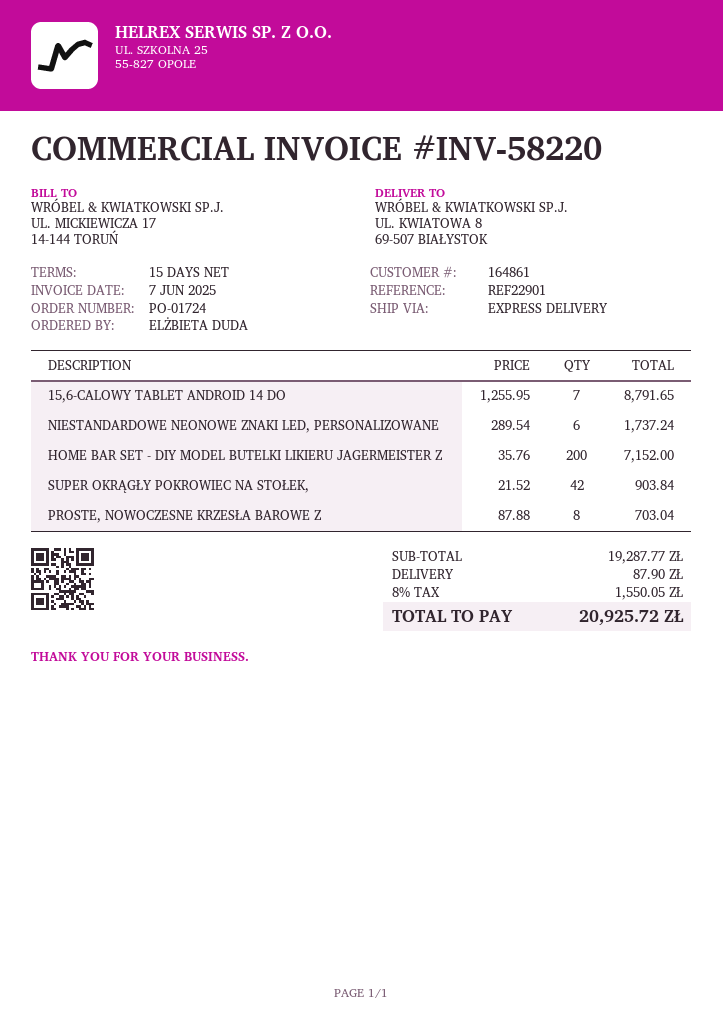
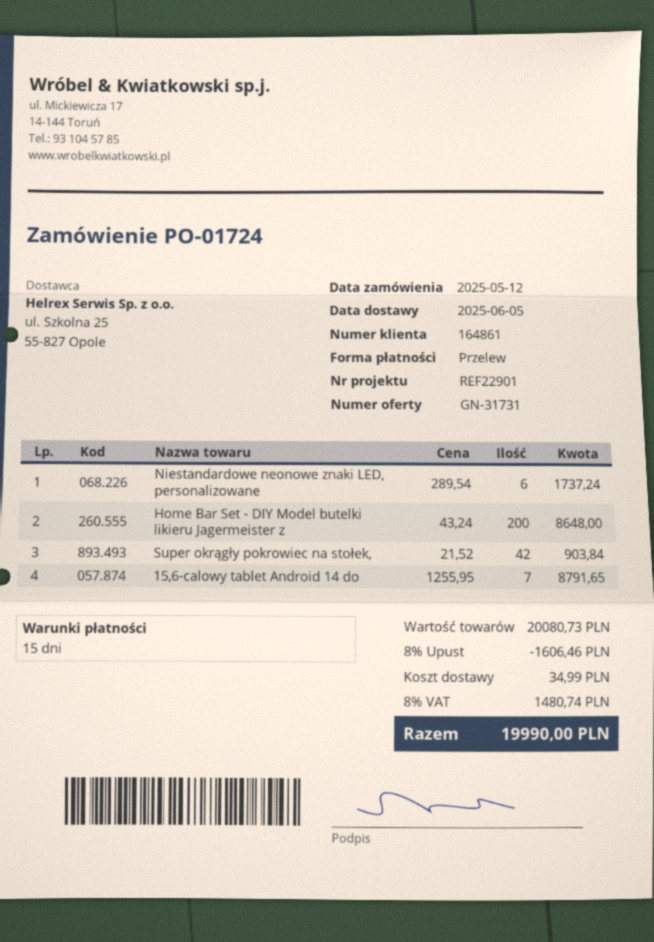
HOME BAR SET - DIY MODEL BUTELKI LIKIERU JAGERMEISTER Z: 200 x 35.76 = 7152.00 -> 200 x 43.24 = 8648.00
PROSTE, NOWOCZESNE KRZESŁA BAROWE Z: 8 x 87.88 = 703.04 -> none
subtotal: 19287.77 -> 20080.73
discount: none -> 8% = 1606.46
shipping: 87.90 -> 34.99
tax: 8% = 1550.05 -> 8% = 1480.74
total: 20925.72 -> 19990.00

